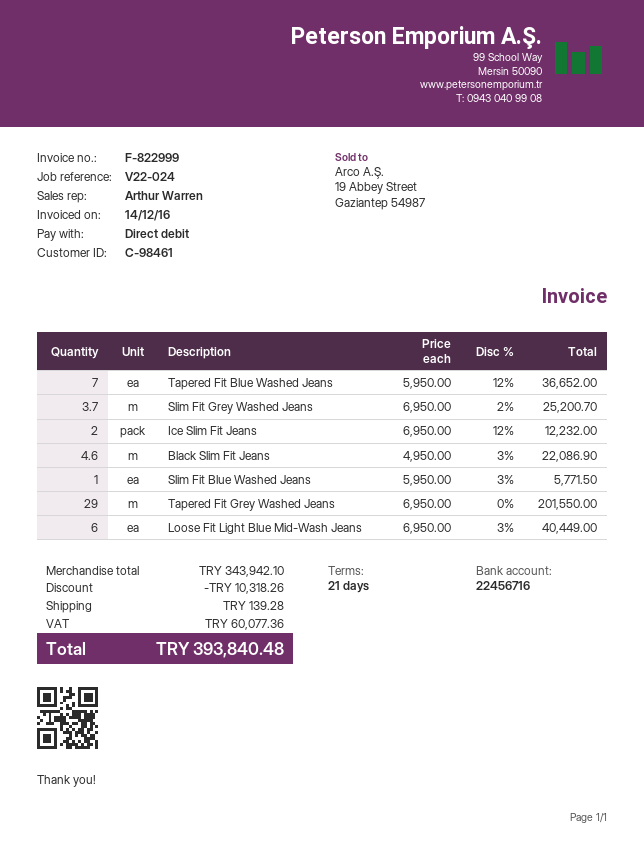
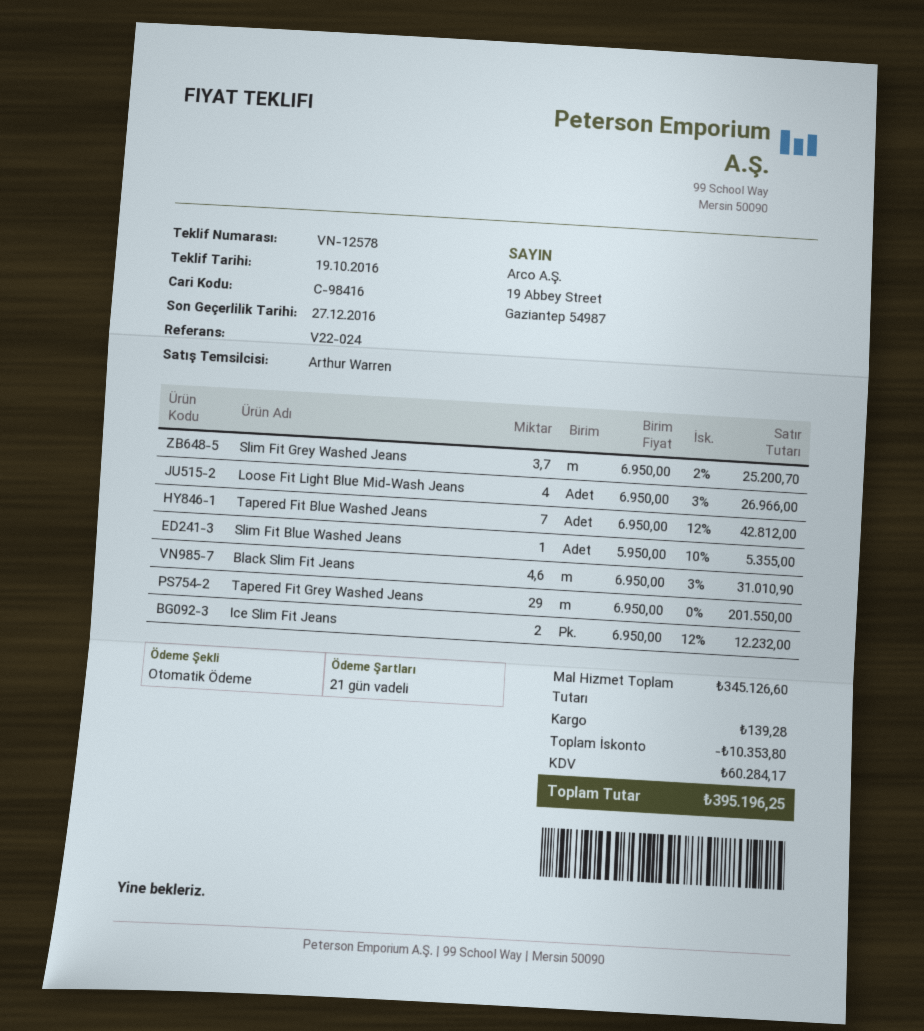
customer number: C-98461 -> C-98416
Tapered Fit Blue Washed Jeans: 7 x 5950.00 - 12% = 36652.00 -> 7 x 6950.00 - 12% = 42812.00
Black Slim Fit Jeans: 4.6 x 4950.00 - 3% = 22086.90 -> 4.6 x 6950.00 - 3% = 31010.90
Slim Fit Blue Washed Jeans: 1 x 5950.00 - 3% = 5771.50 -> 1 x 5950.00 - 10% = 5355.00
Loose Fit Light Blue Mid-Wash Jeans: 6 x 6950.00 - 3% = 40449.00 -> 4 x 6950.00 - 3% = 26966.00
subtotal: 343942.10 -> 345126.60
discount: 10318.26 -> 10353.80
tax: 60077.36 -> 60284.17
total: 393840.48 -> 395196.25

